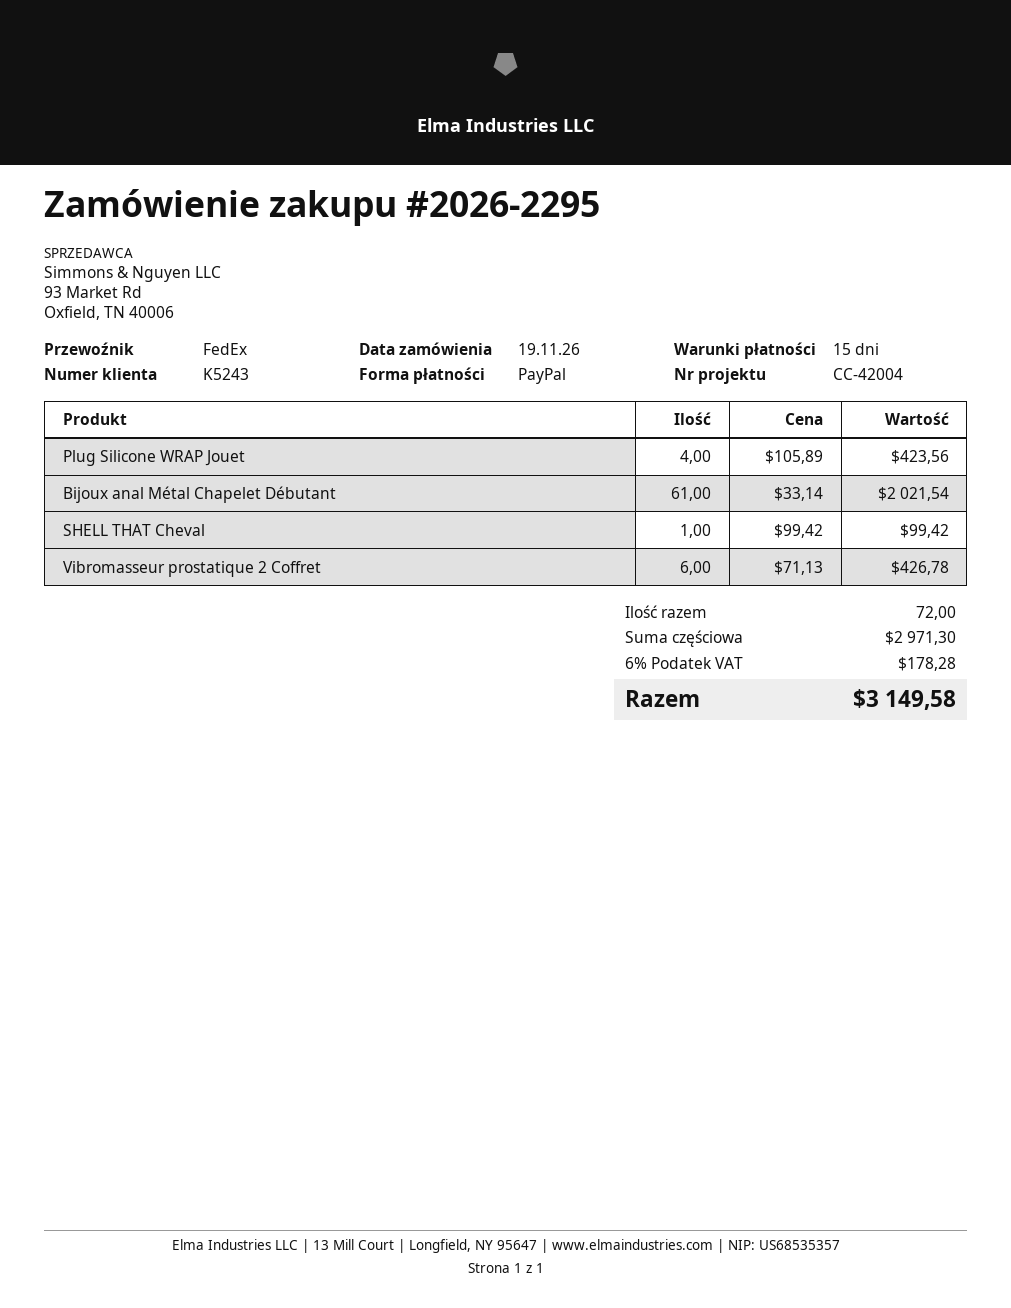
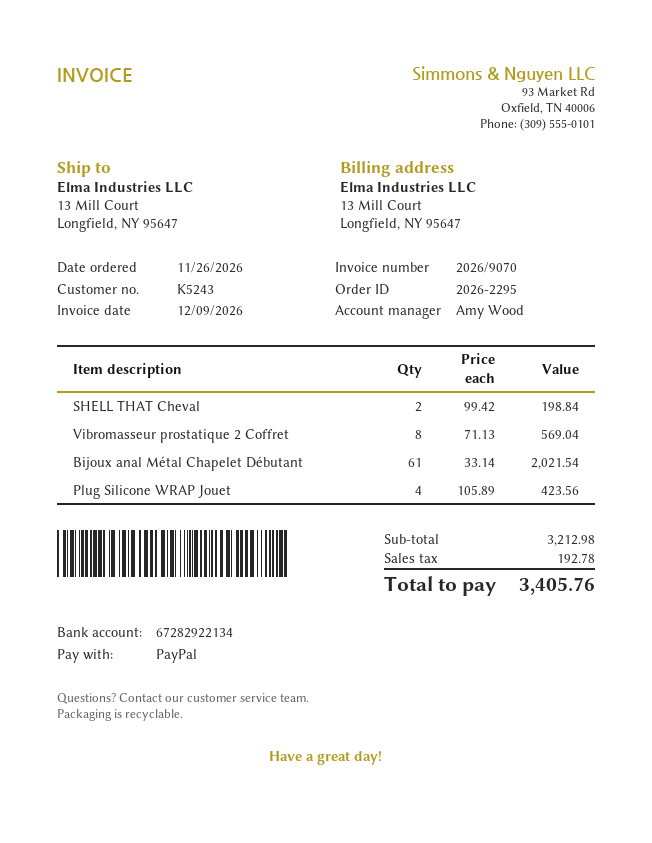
order date: 2026-11-19 -> 2026-11-26
SHELL THAT Cheval: 1 x 99.42 = 99.42 -> 2 x 99.42 = 198.84
Vibromasseur prostatique 2 Coffret: 6 x 71.13 = 426.78 -> 8 x 71.13 = 569.04
subtotal: 2971.30 -> 3212.98
tax: 178.28 -> 192.78
total: 3149.58 -> 3405.76

